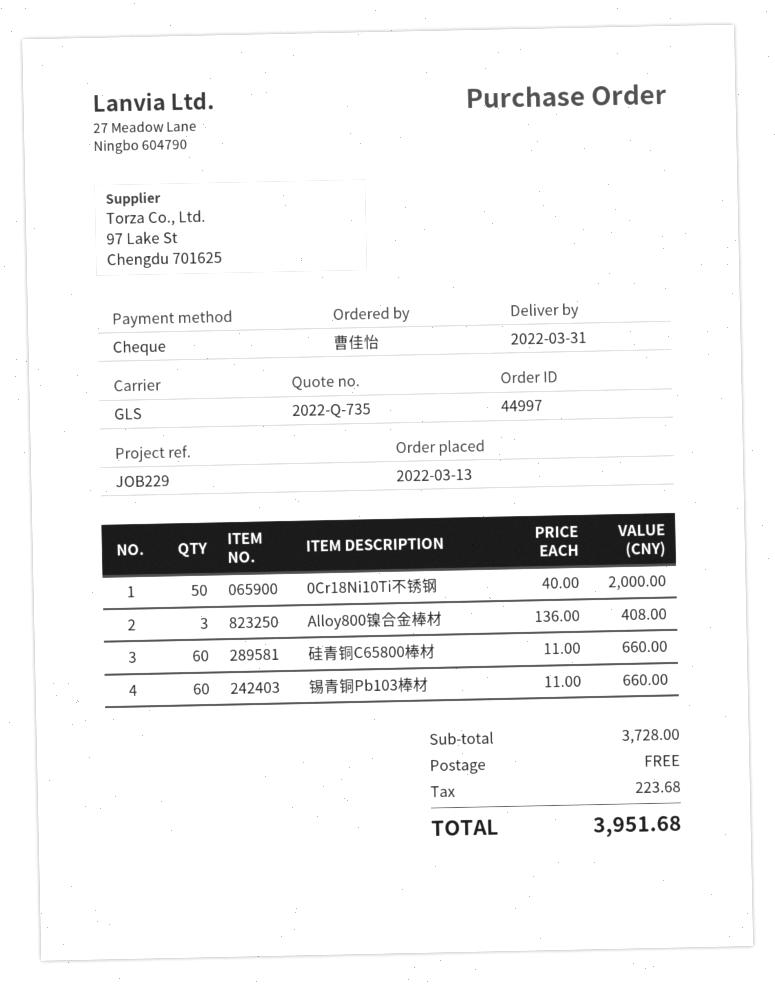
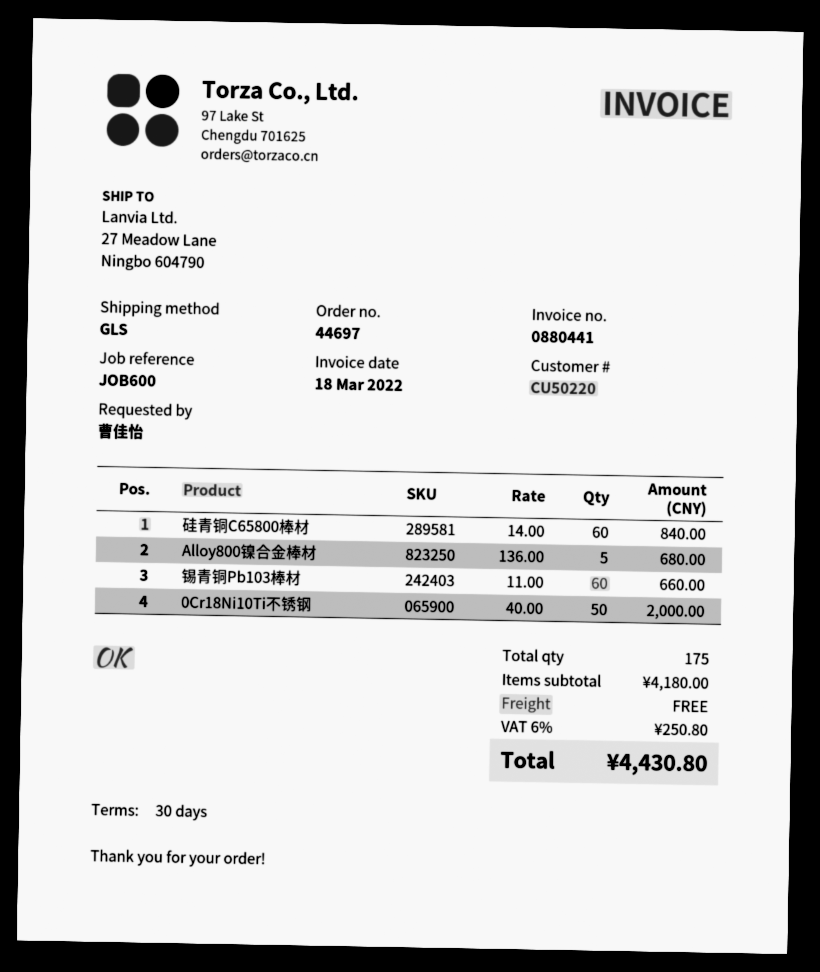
order number: 44997 -> 44697
reference: JOB229 -> JOB600
Alloy800镍合金棒材: 3 x 136.00 = 408.00 -> 5 x 136.00 = 680.00
硅青铜C65800棒材: 60 x 11.00 = 660.00 -> 60 x 14.00 = 840.00
subtotal: 3728.00 -> 4180.00
tax: 223.68 -> 250.80
total: 3951.68 -> 4430.80

